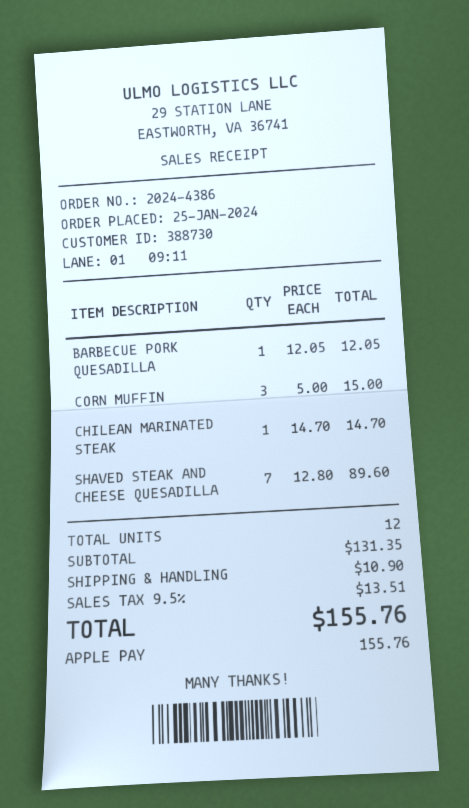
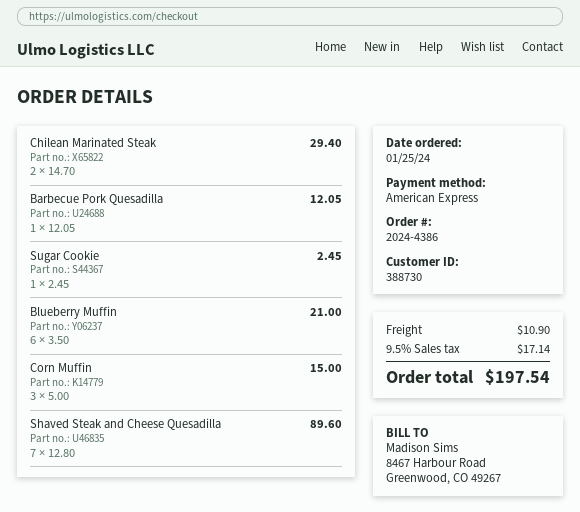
payment method: Apple Pay -> American Express
CHILEAN MARINATED STEAK: 1 x 14.70 = 14.70 -> 2 x 14.70 = 29.40
Sugar Cookie: none -> 1 x 2.45 = 2.45
Blueberry Muffin: none -> 6 x 3.50 = 21.00
tax: 9.5% = 13.51 -> 9.5% = 17.14
total: 155.76 -> 197.54

